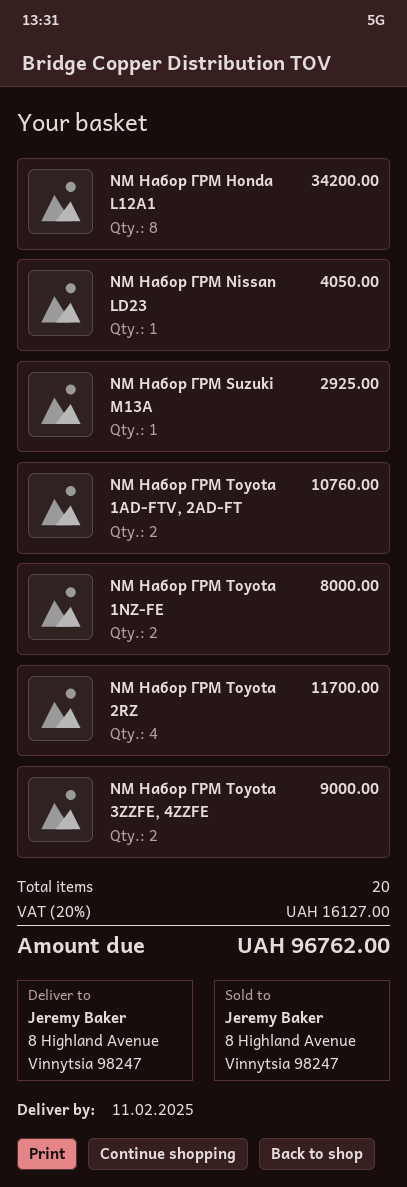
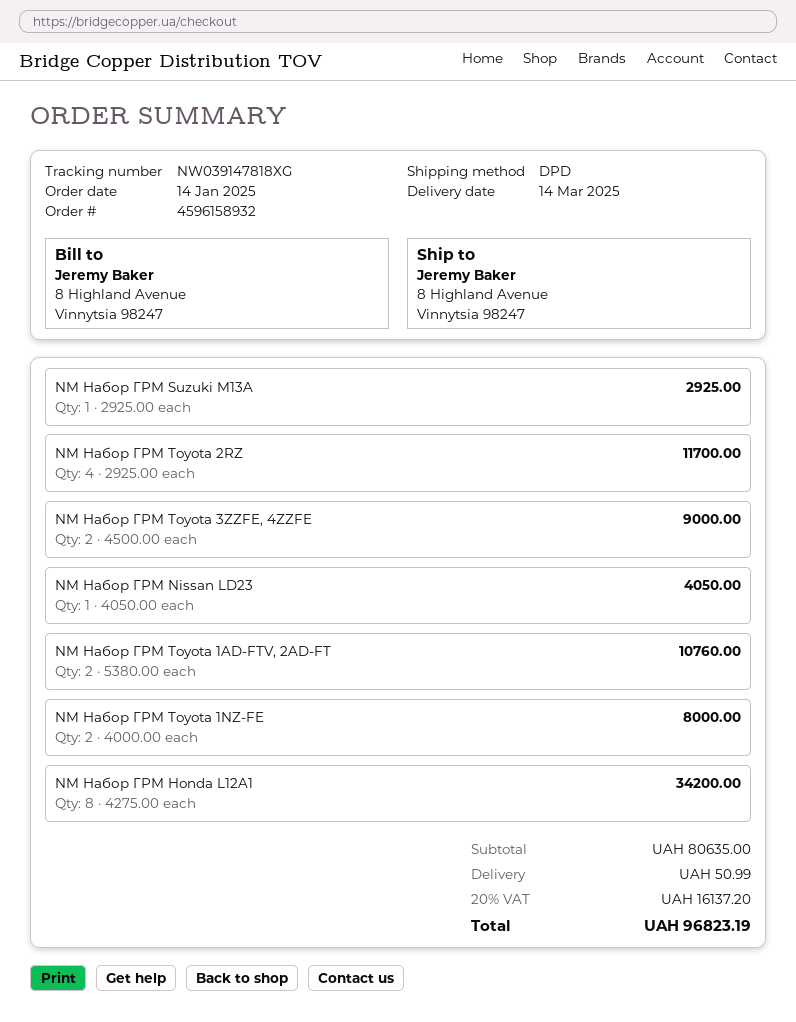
delivery date: 2025-02-11 -> 2025-03-14
shipping: none -> 50.99
tax: 20% = 16127.00 -> 20% = 16137.20
total: 96762.00 -> 96823.19

